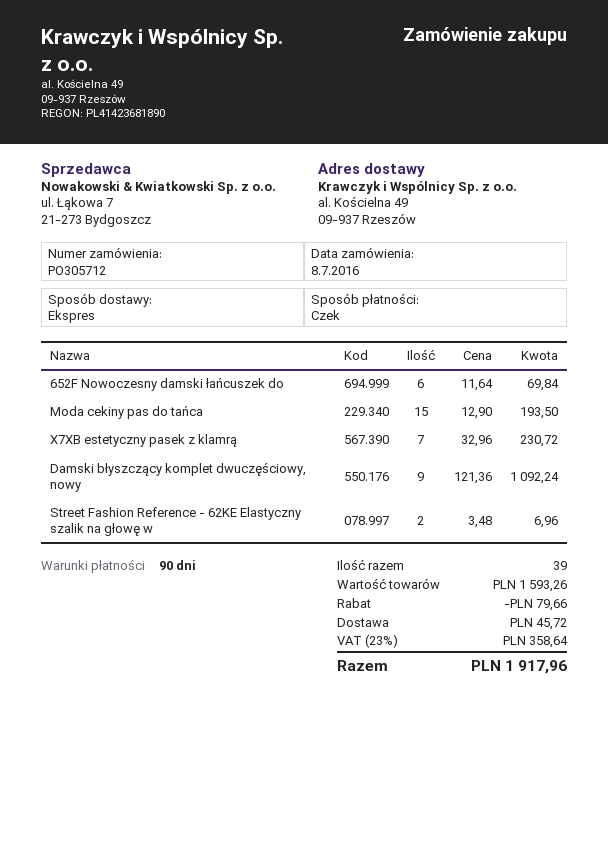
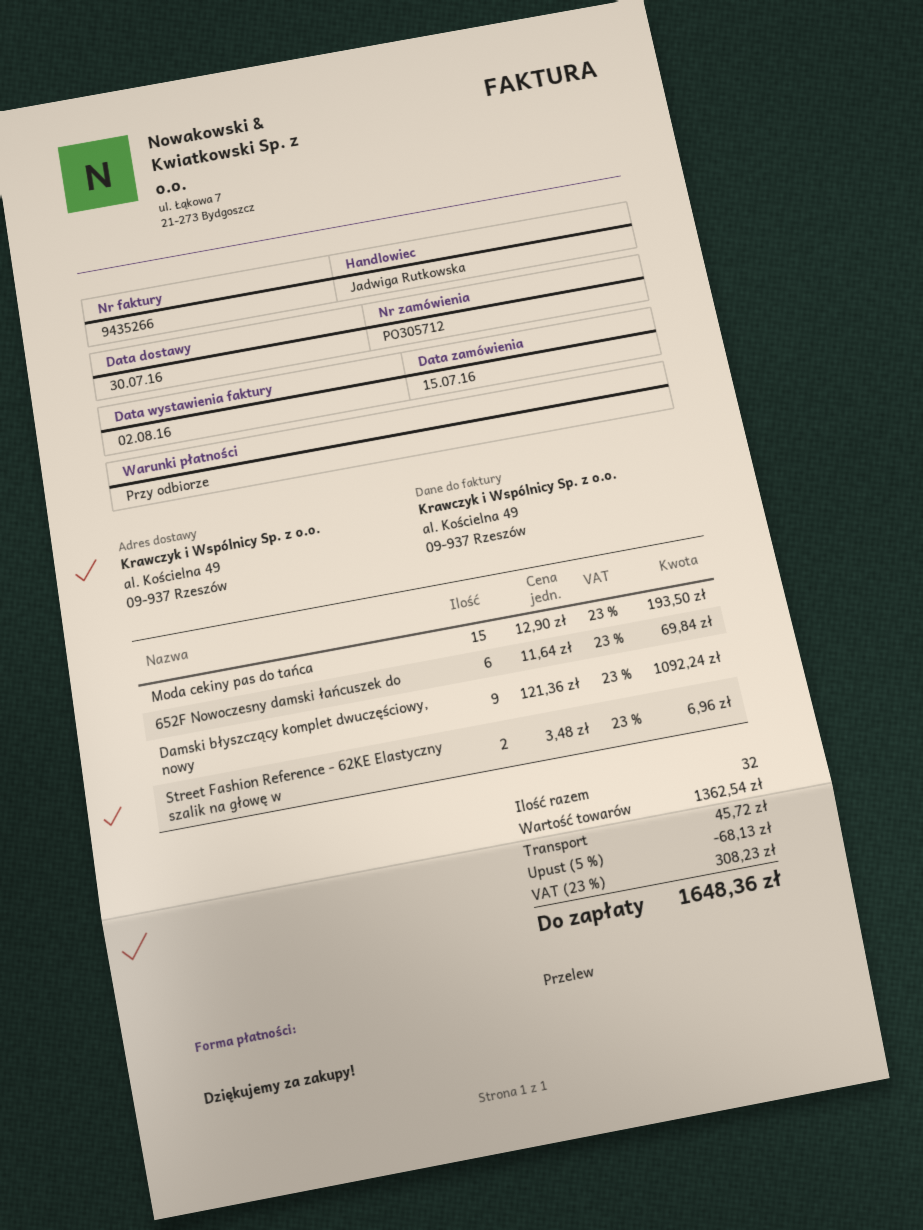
order date: 2016-07-08 -> 2016-07-15
payment terms: 90 days -> on receipt
payment method: cheque -> bank transfer
X7XB estetyczny pasek z klamrą: 7 x 32.96 = 230.72 -> none
total quantity: 39 -> 32
subtotal: 1593.26 -> 1362.54
discount: 79.66 -> 68.13
tax: 23% = 358.64 -> 23% = 308.23
total: 1917.96 -> 1648.36

